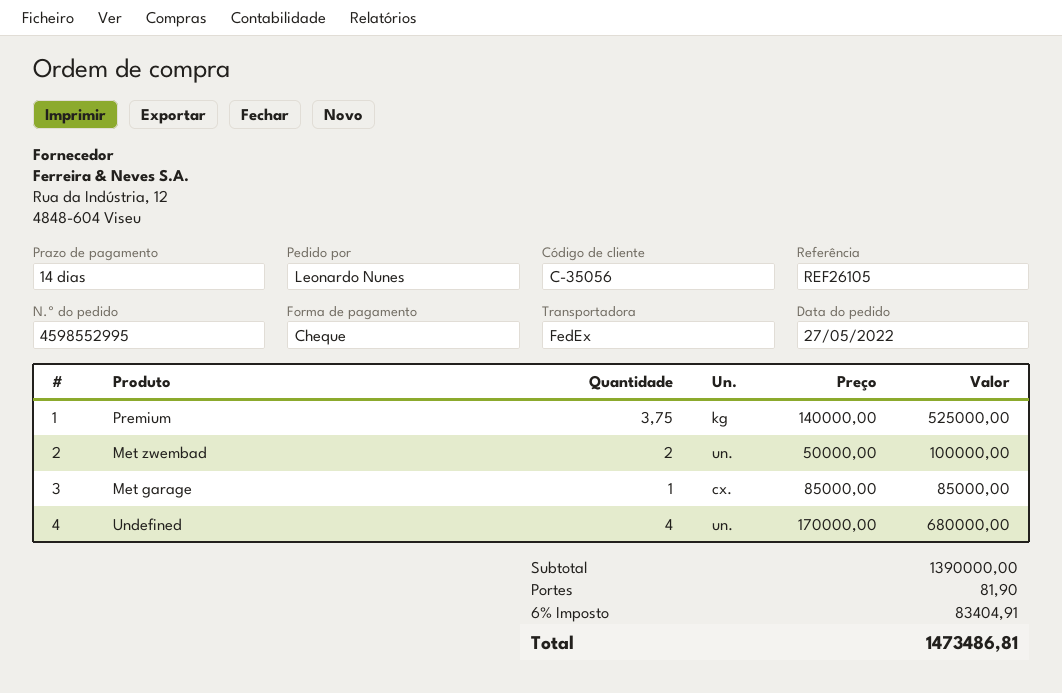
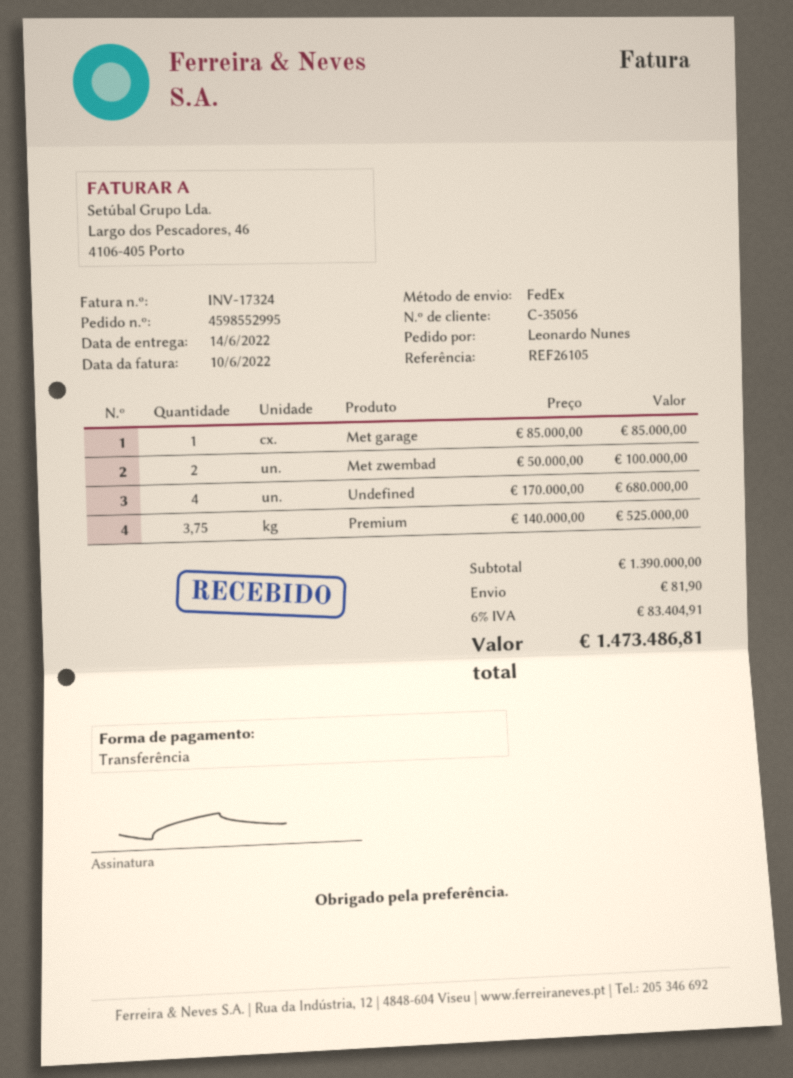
payment method: cheque -> bank transfer

